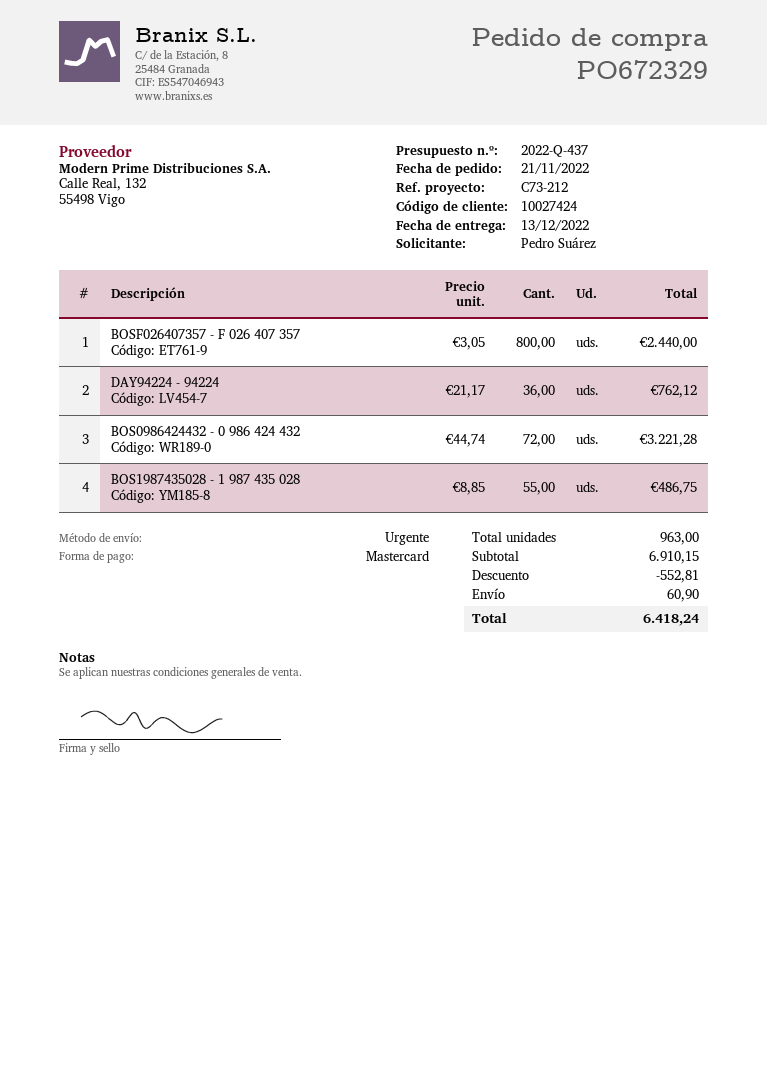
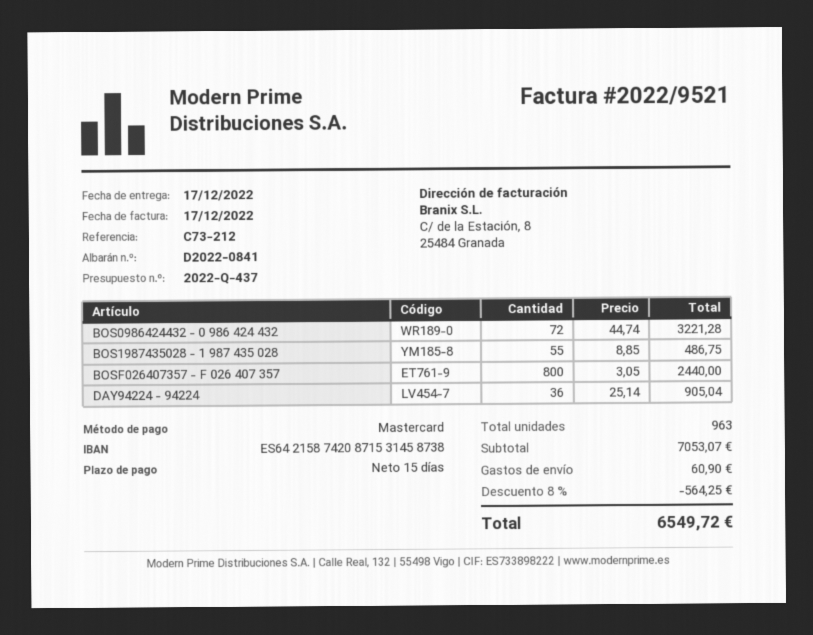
delivery date: 2022-12-13 -> 2022-12-17
DAY94224 - 94224: 36 x 21.17 = 762.12 -> 36 x 25.14 = 905.04
subtotal: 6910.15 -> 7053.07
discount: 552.81 -> 564.25
total: 6418.24 -> 6549.72

